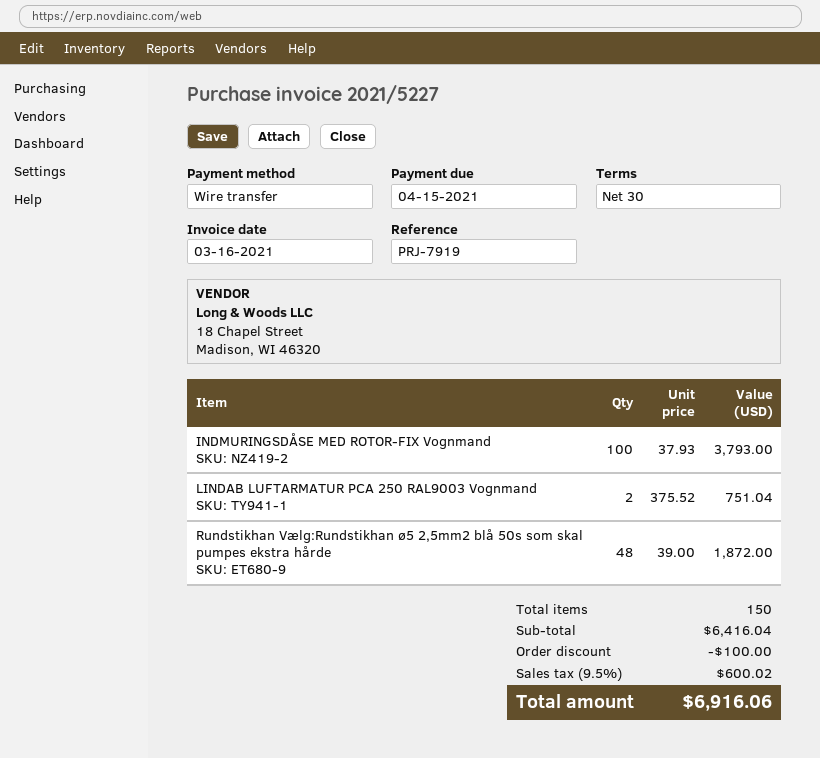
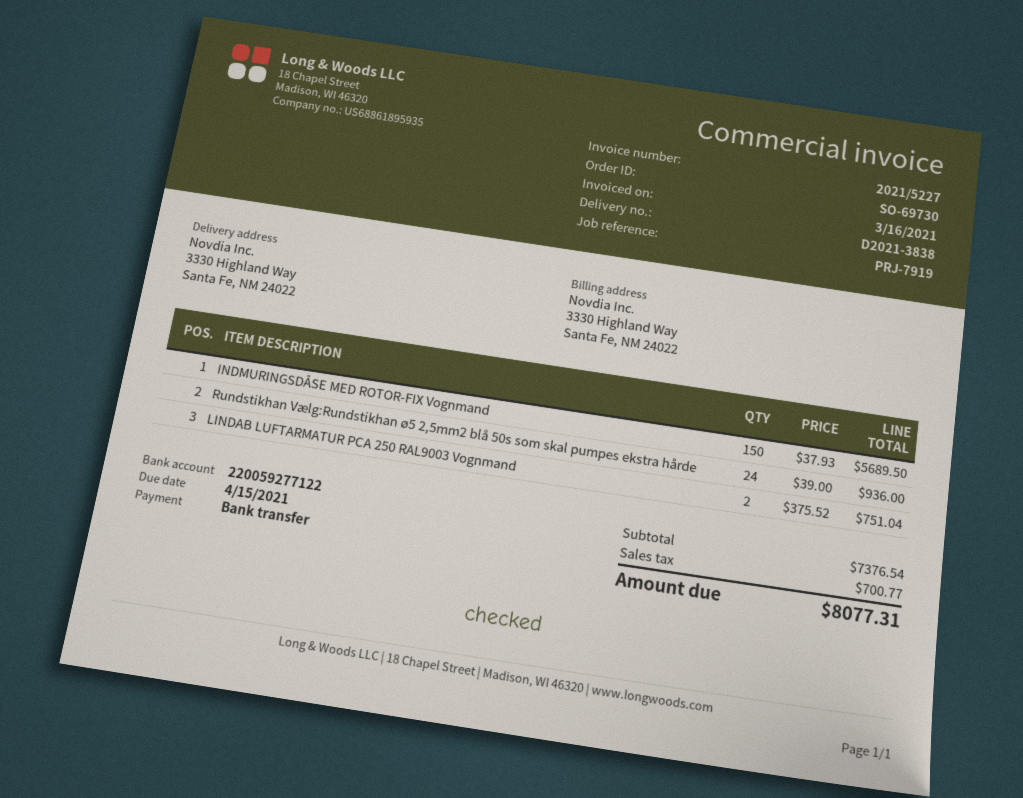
INDMURINGSDÅSE MED ROTOR-FIX Vognmand: 100 x 37.93 = 3793.00 -> 150 x 37.93 = 5689.50
Rundstikhan Vælg:Rundstikhan ø5 2,5mm2 blå 50s som skal pumpes ekstra hårde: 48 x 39.00 = 1872.00 -> 24 x 39.00 = 936.00
subtotal: 6416.04 -> 7376.54
discount: 100.00 -> none
tax: 600.02 -> 700.77
total: 6916.06 -> 8077.31

